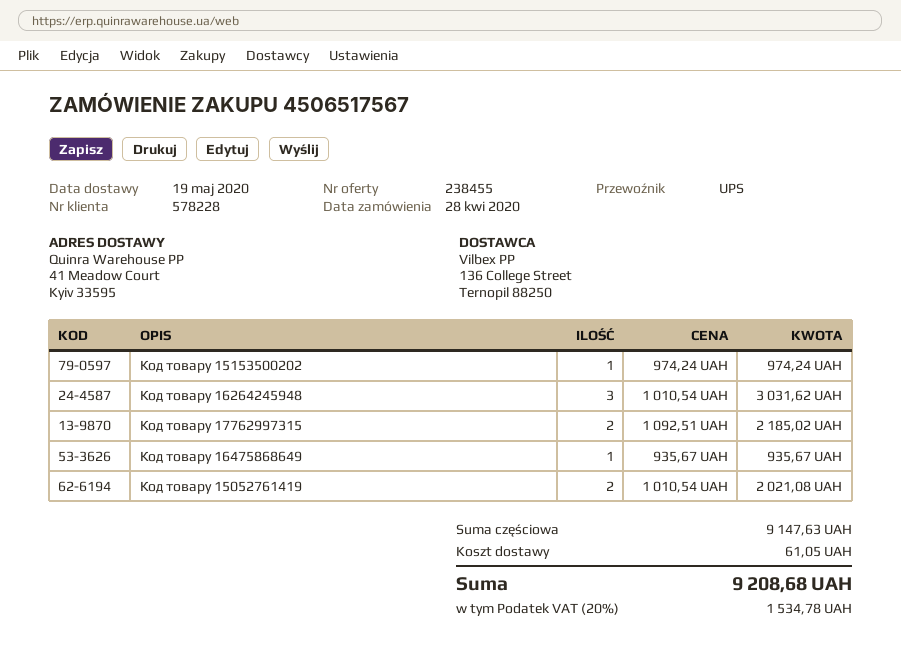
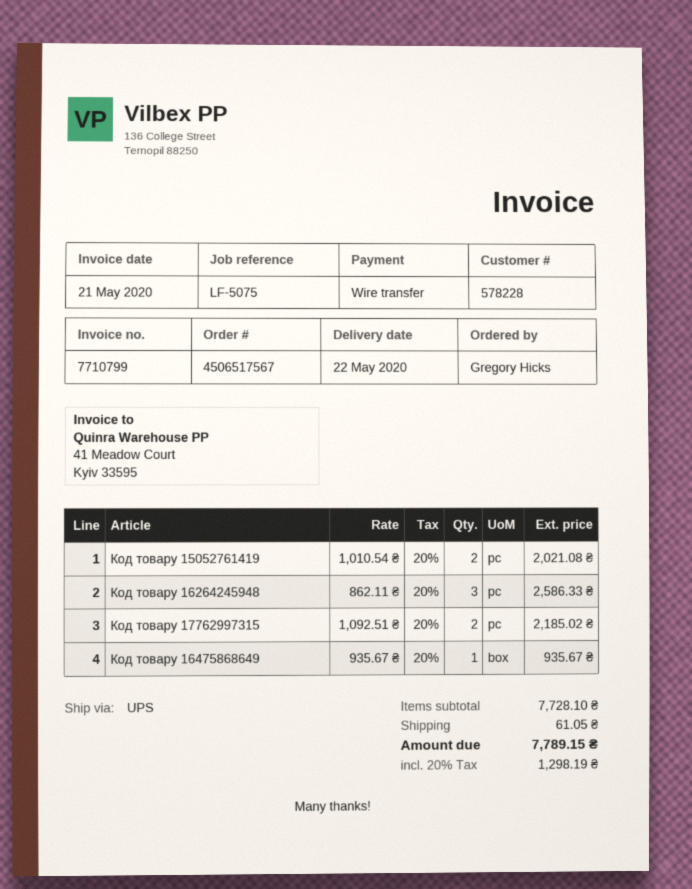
delivery date: 2020-05-19 -> 2020-05-22
Код товару 15153500202: 1 x 974.24 = 974.24 -> none
Код товару 16264245948: 3 x 1010.54 = 3031.62 -> 3 x 862.11 = 2586.33
subtotal: 9147.63 -> 7728.10
tax: 20% = 1534.78 -> 20% = 1298.19
total: 9208.68 -> 7789.15

